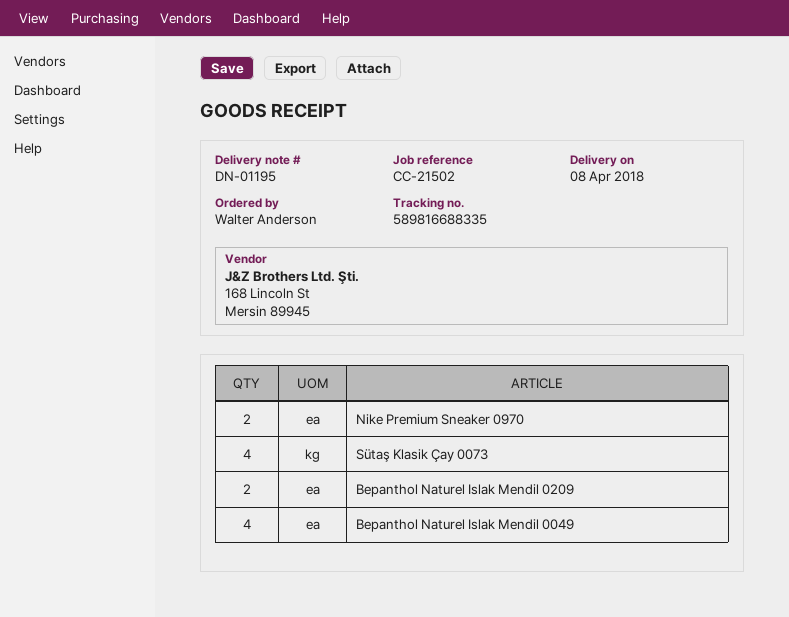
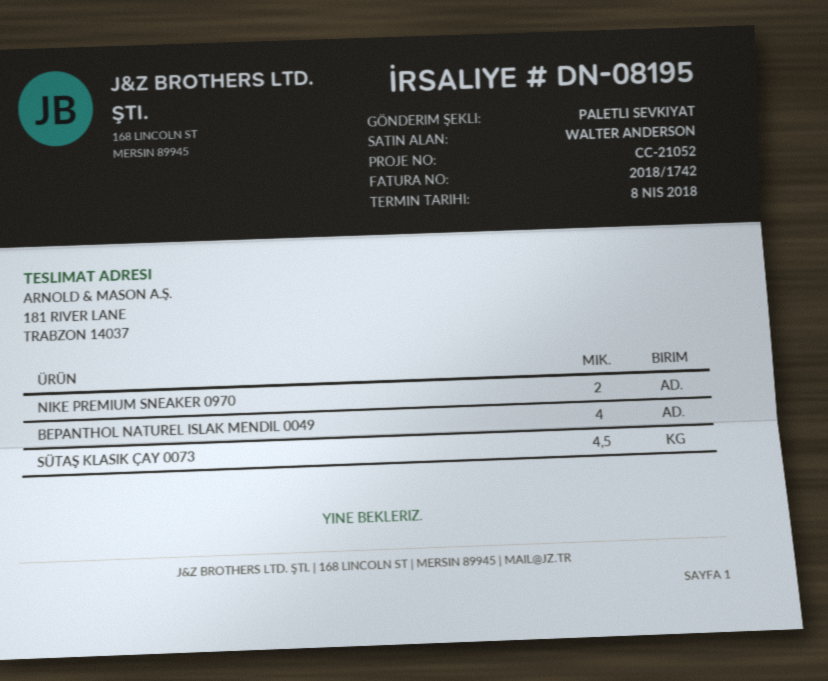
delivery note number: DN-01195 -> DN-08195
reference: CC-21502 -> CC-21052
Sütaş Klasik Çay 0073: 4 -> 4.5
Bepanthol Naturel Islak Mendil 0209: 2 -> none

